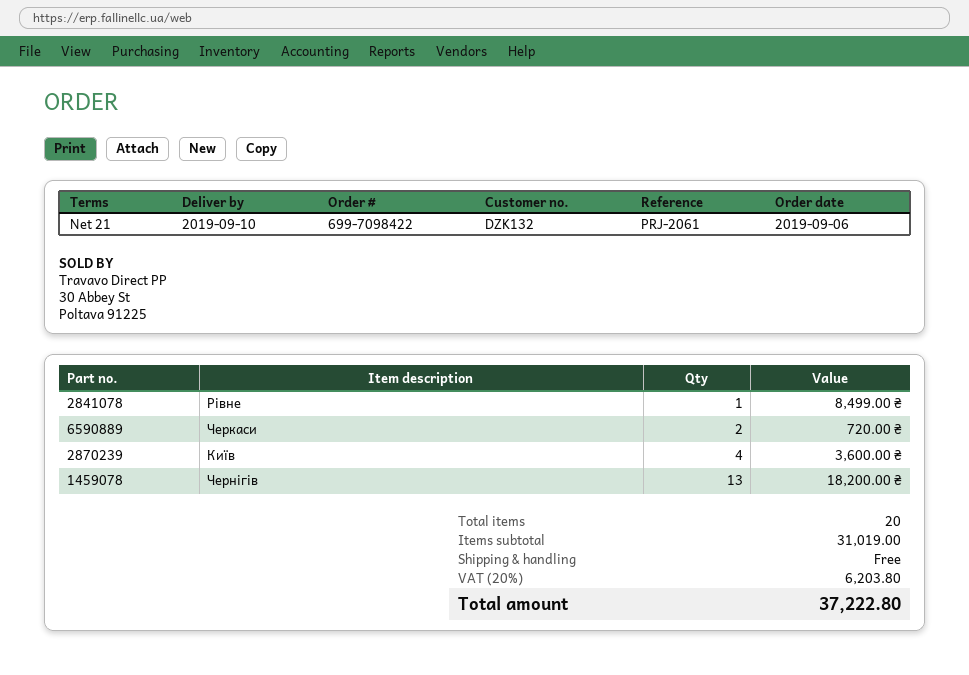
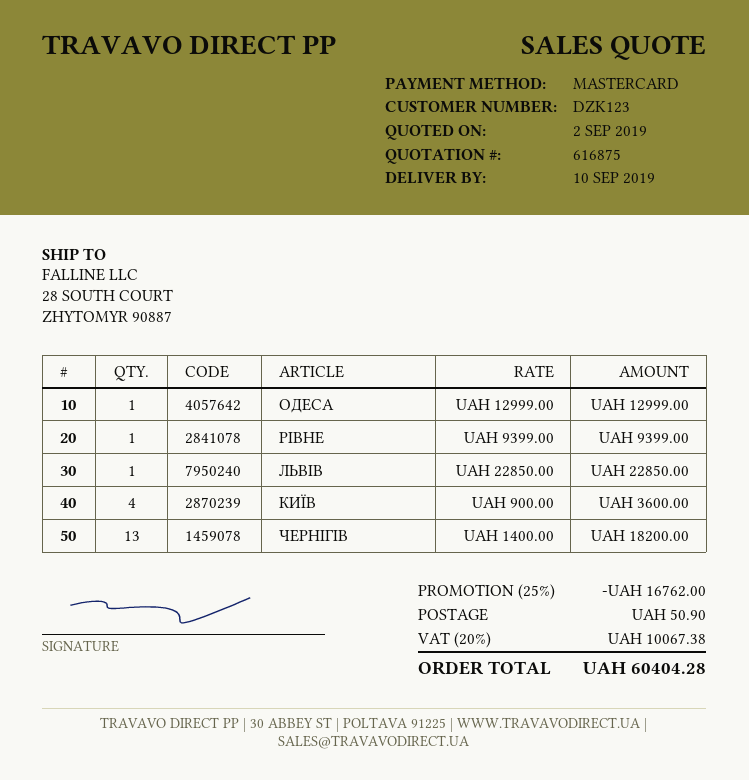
customer number: DZK132 -> DZK123
Рівне: 1 for 8499.00 -> 1 for 9399.00
Черкаси: 2 for 720.00 -> none
ОДЕСА: none -> 1 for 12999.00
ЛЬВІВ: none -> 1 for 22850.00
discount: none -> 25% = 16762.00
shipping: 0.00 -> 50.90
tax: 20% = 6203.80 -> 20% = 10067.38
total: 37222.80 -> 60404.28

